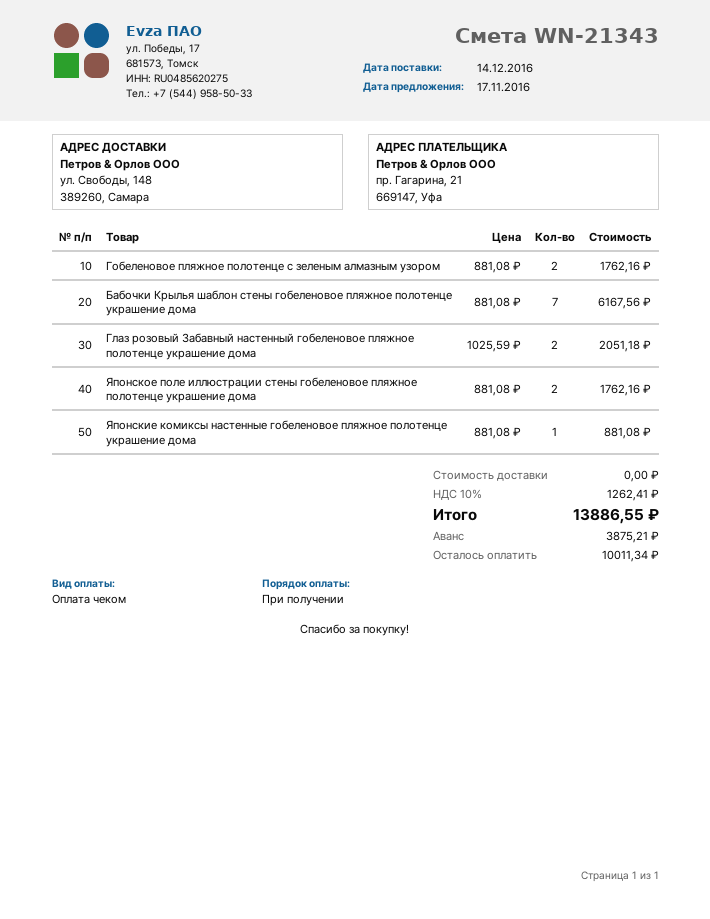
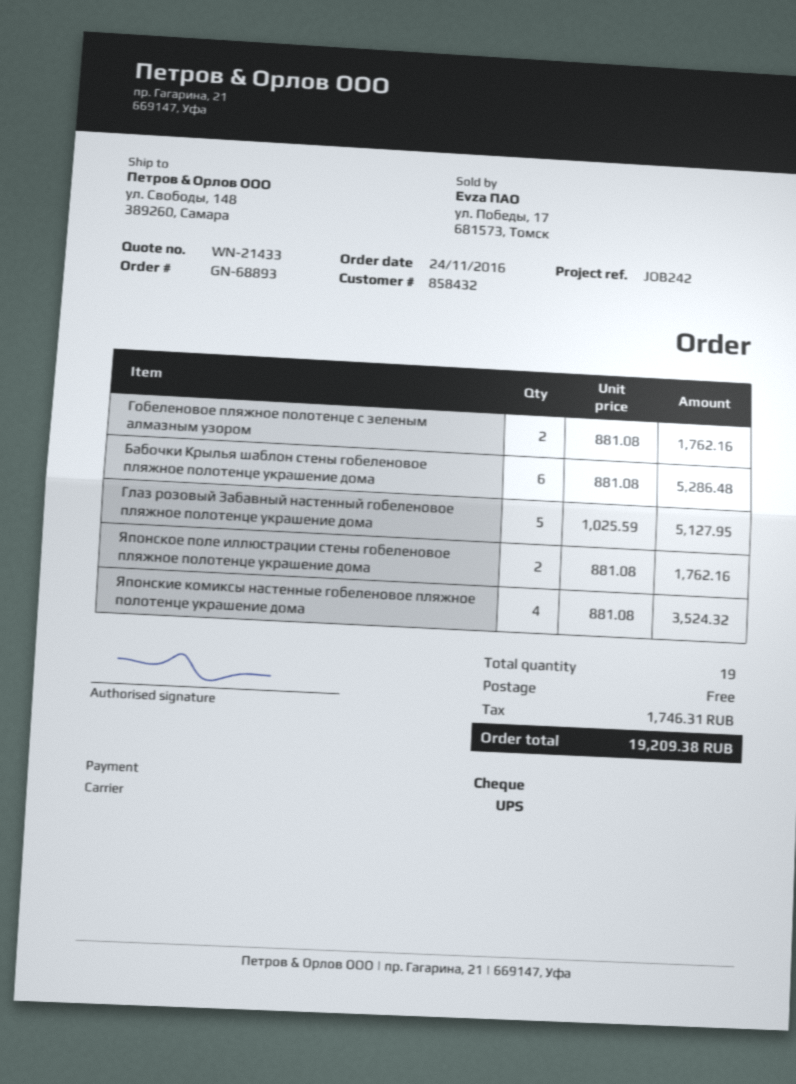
quote number: WN-21343 -> WN-21433
Бабочки Крылья шаблон стены гобеленовое пляжное полотенце украшение дома: 7 x 881.08 = 6167.56 -> 6 x 881.08 = 5286.48
Глаз розовый Забавный настенный гобеленовое пляжное полотенце украшение дома: 2 x 1025.59 = 2051.18 -> 5 x 1025.59 = 5127.95
Японские комиксы настенные гобеленовое пляжное полотенце украшение дома: 1 x 881.08 = 881.08 -> 4 x 881.08 = 3524.32
tax: 1262.41 -> 1746.31
total: 13886.55 -> 19209.38

